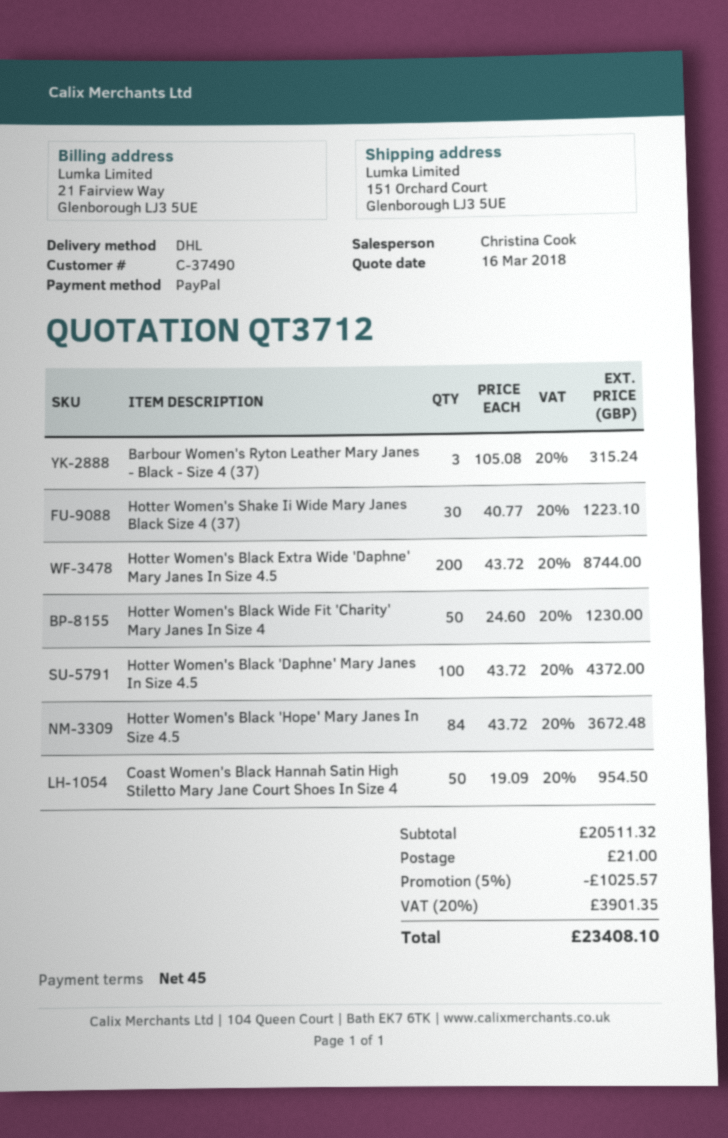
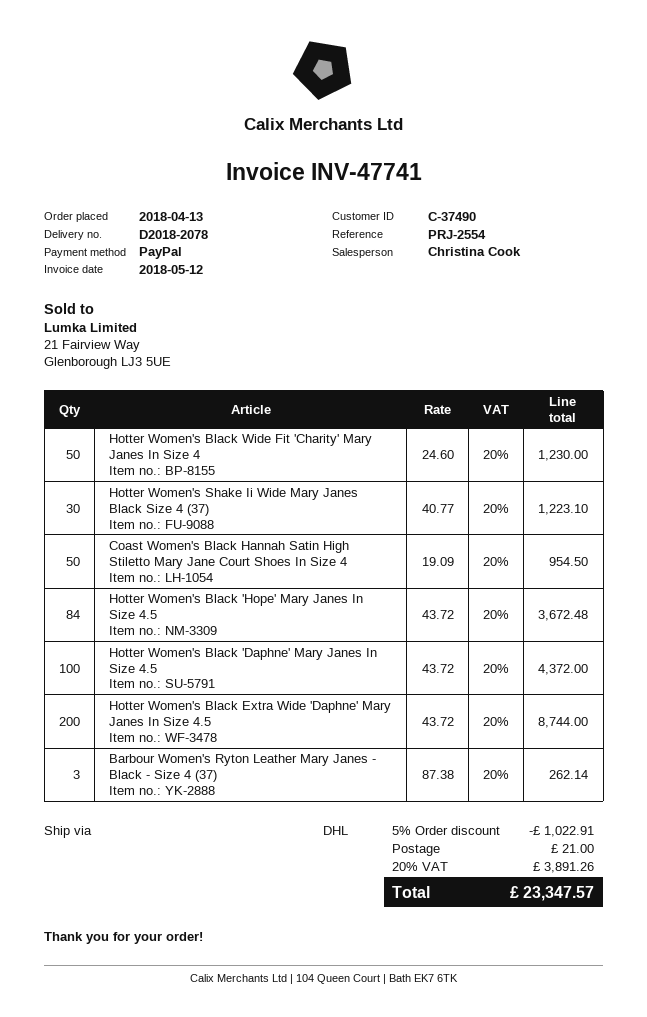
Barbour Women's Ryton Leather Mary Janes - Black - Size 4 (37): 3 x 105.08 = 315.24 -> 3 x 87.38 = 262.14
discount: 5% = 1025.57 -> 5% = 1022.91
tax: 20% = 3901.35 -> 20% = 3891.26
total: 23408.10 -> 23347.57

